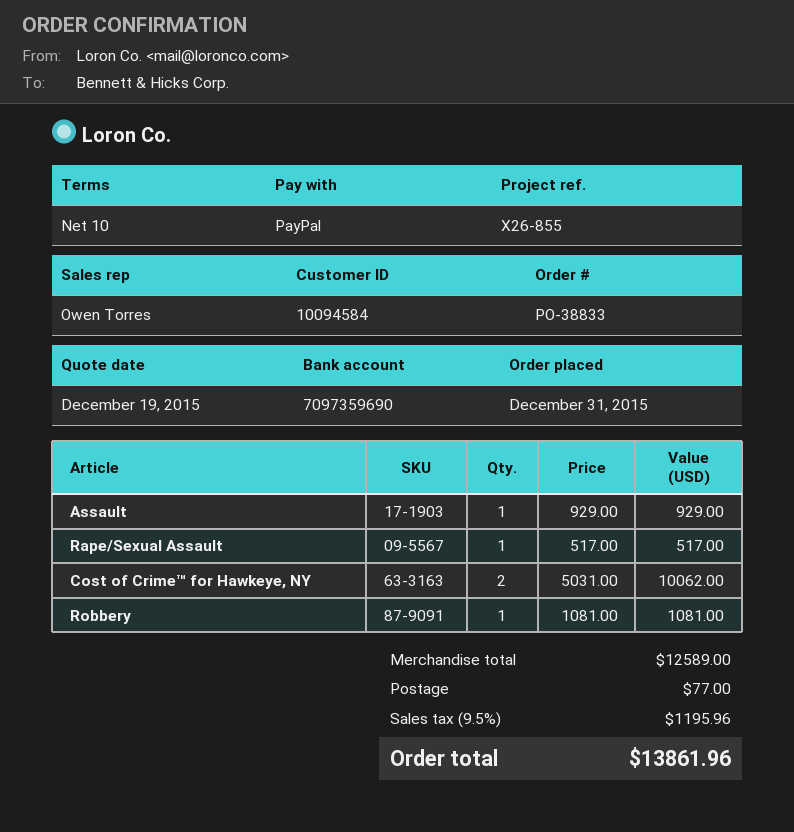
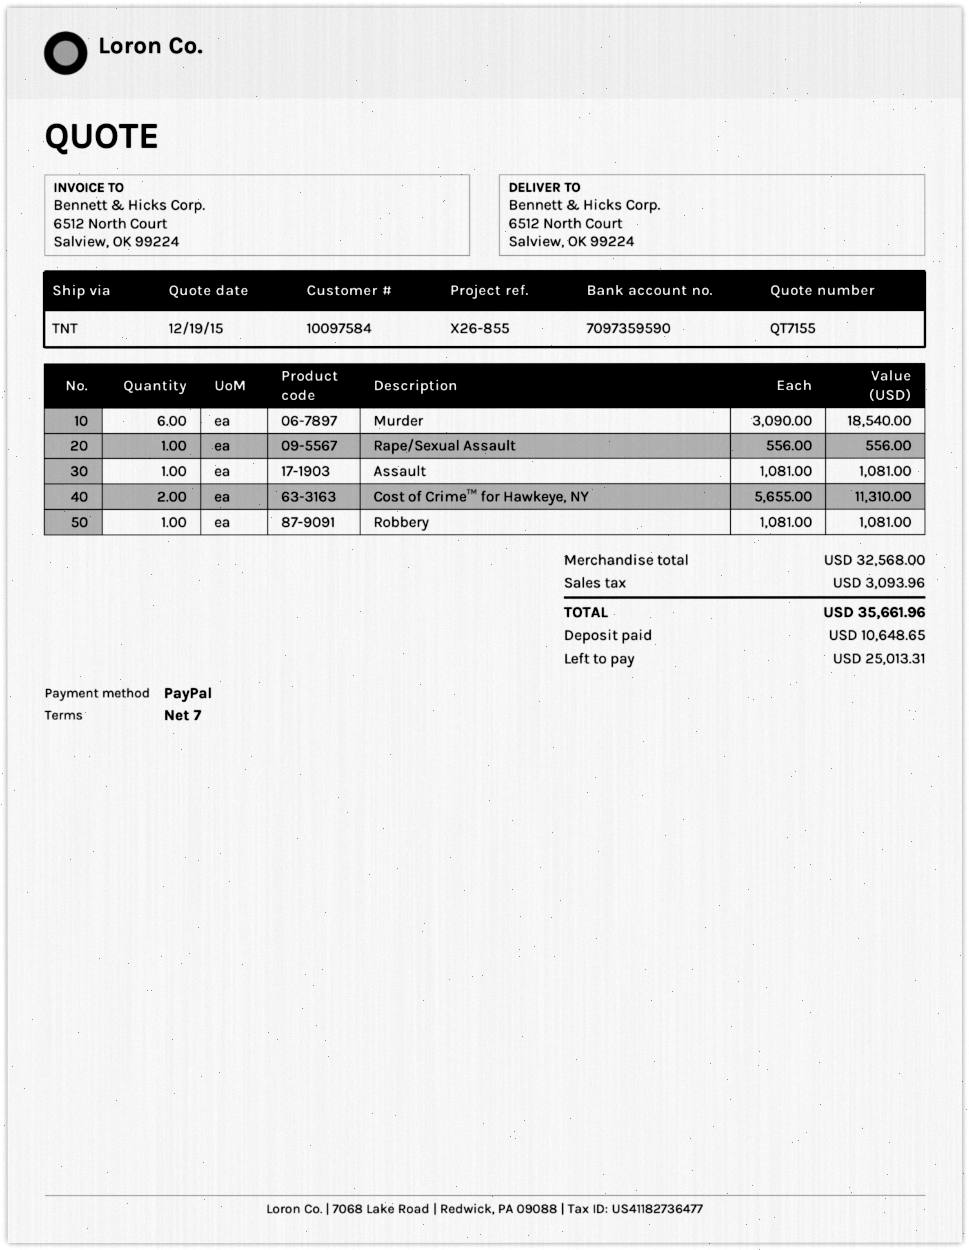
payment terms: 10 days -> 7 days
customer number: 10094584 -> 10097584
bank account: 7097359690 -> 7097359590
Assault: 1 x 929.00 = 929.00 -> 1 x 1081.00 = 1081.00
Rape/Sexual Assault: 1 x 517.00 = 517.00 -> 1 x 556.00 = 556.00
Cost of Crime™ for Hawkeye, NY: 2 x 5031.00 = 10062.00 -> 2 x 5655.00 = 11310.00
Murder: none -> 6 x 3090.00 = 18540.00
subtotal: 12589.00 -> 32568.00
shipping: 77.00 -> none
tax: 1195.96 -> 3093.96
total: 13861.96 -> 35661.96

